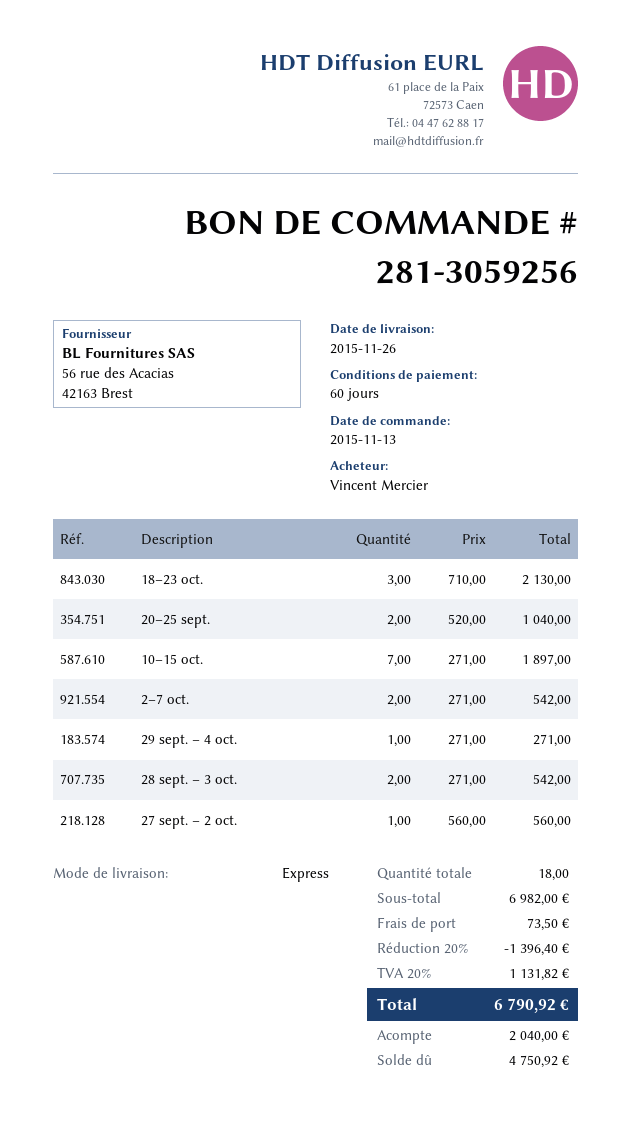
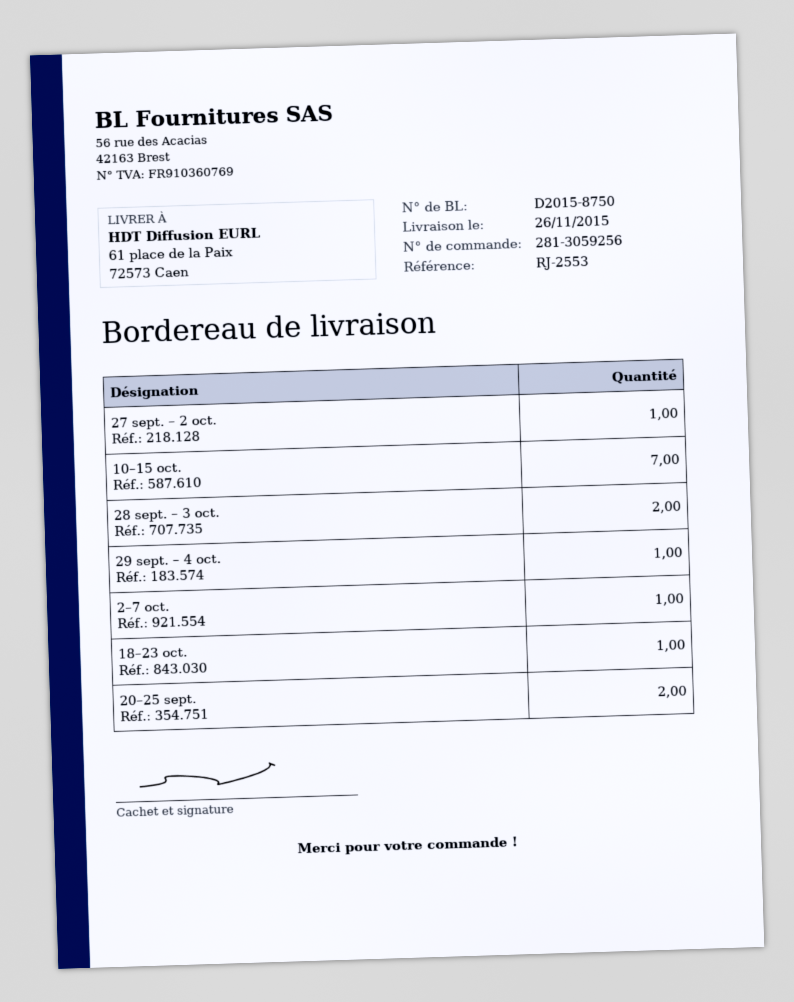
18–23 oct.: 3 -> 1
2–7 oct.: 2 -> 1

